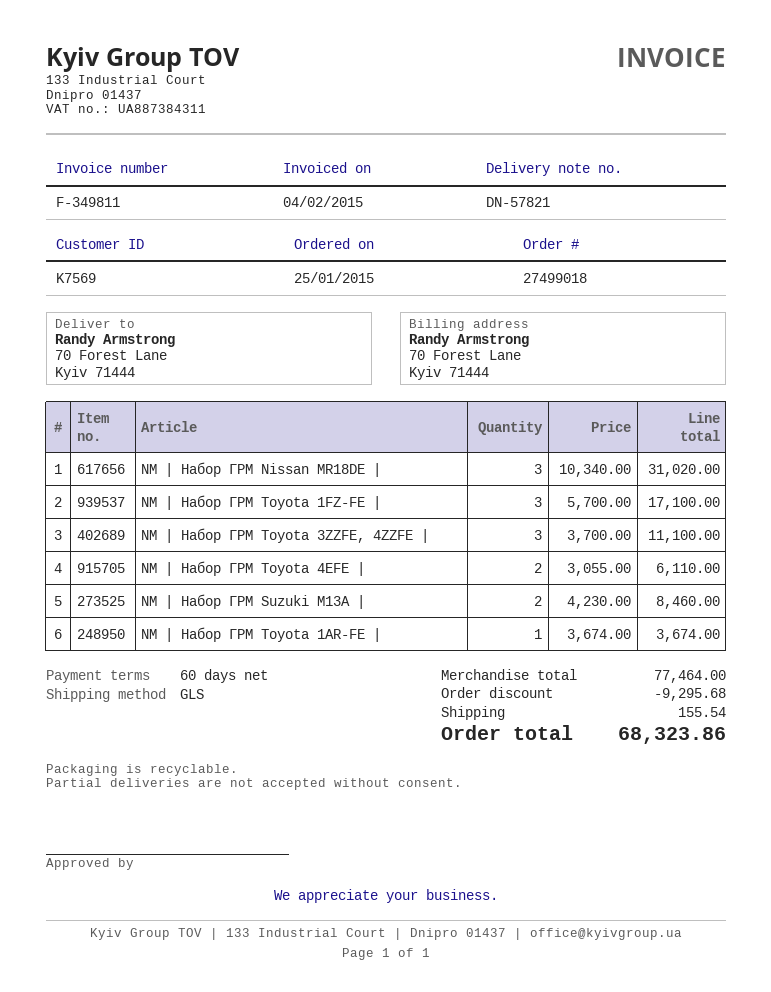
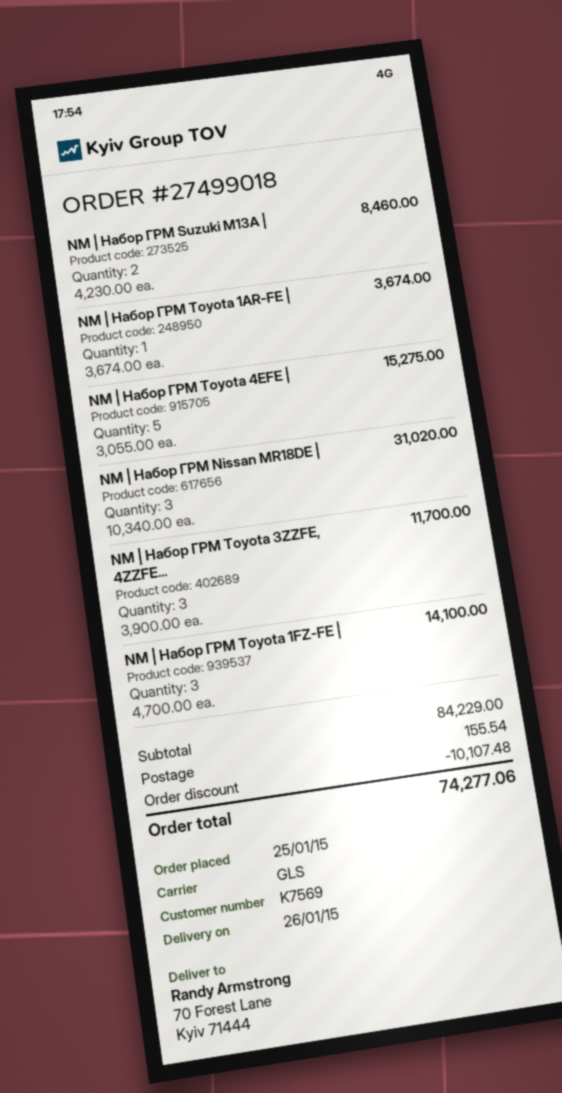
NM | Набор ГРМ Toyota 1FZ-FE |: 3 x 5700.00 = 17100.00 -> 3 x 4700.00 = 14100.00
NM | Набор ГРМ Toyota 3ZZFE, 4ZZFE |: 3 x 3700.00 = 11100.00 -> 3 x 3900.00 = 11700.00
NM | Набор ГРМ Toyota 4EFE |: 2 x 3055.00 = 6110.00 -> 5 x 3055.00 = 15275.00
subtotal: 77464.00 -> 84229.00
discount: 9295.68 -> 10107.48
total: 68323.86 -> 74277.06

